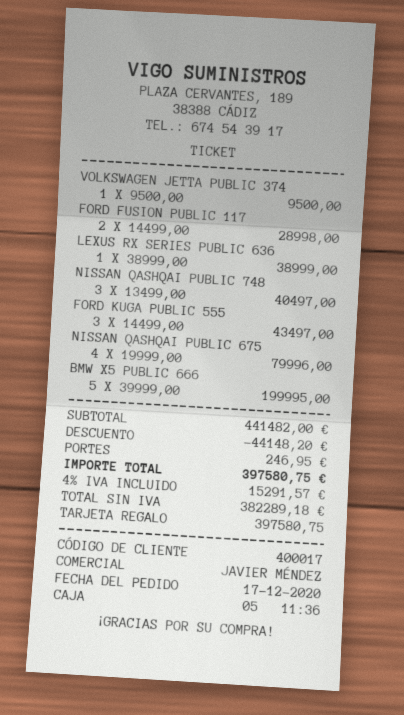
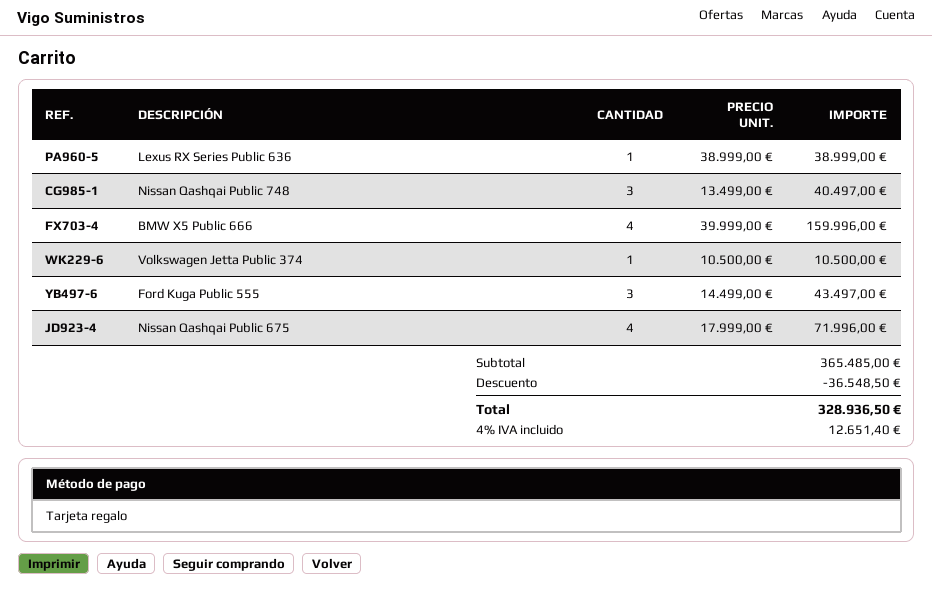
VOLKSWAGEN JETTA PUBLIC 374: 1 x 9500.00 = 9500.00 -> 1 x 10500.00 = 10500.00
FORD FUSION PUBLIC 117: 2 x 14499.00 = 28998.00 -> none
NISSAN QASHQAI PUBLIC 675: 4 x 19999.00 = 79996.00 -> 4 x 17999.00 = 71996.00
BMW X5 PUBLIC 666: 5 x 39999.00 = 199995.00 -> 4 x 39999.00 = 159996.00
subtotal: 441482.00 -> 365485.00
discount: 44148.20 -> 36548.50
shipping: 246.95 -> none
tax: 4% = 15291.57 -> 4% = 12651.40
total: 397580.75 -> 328936.50

